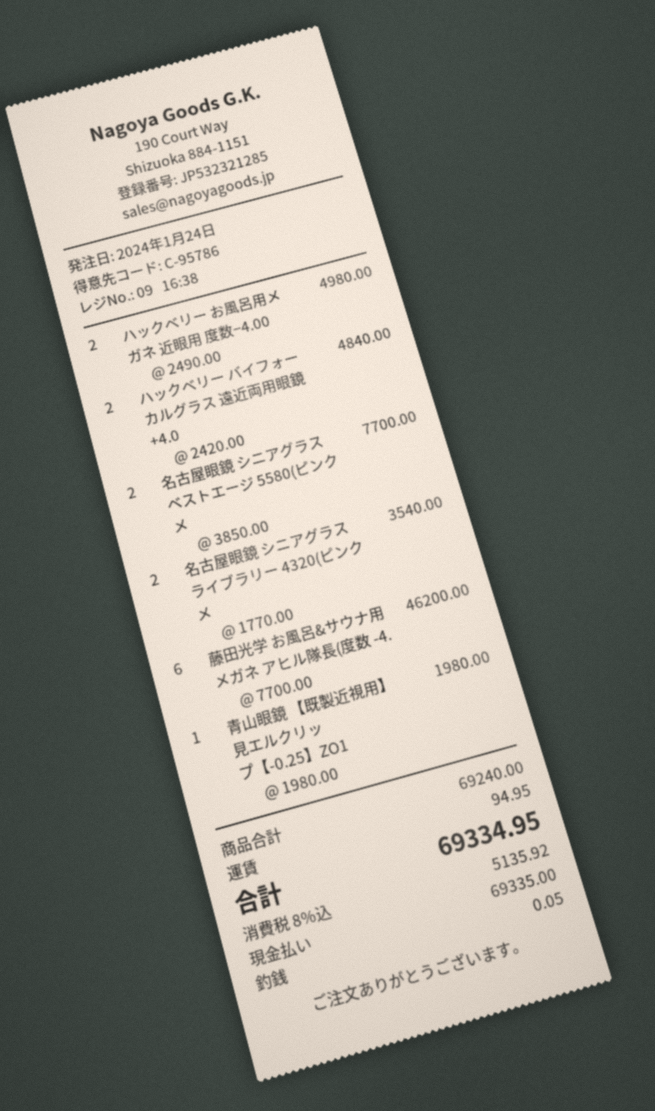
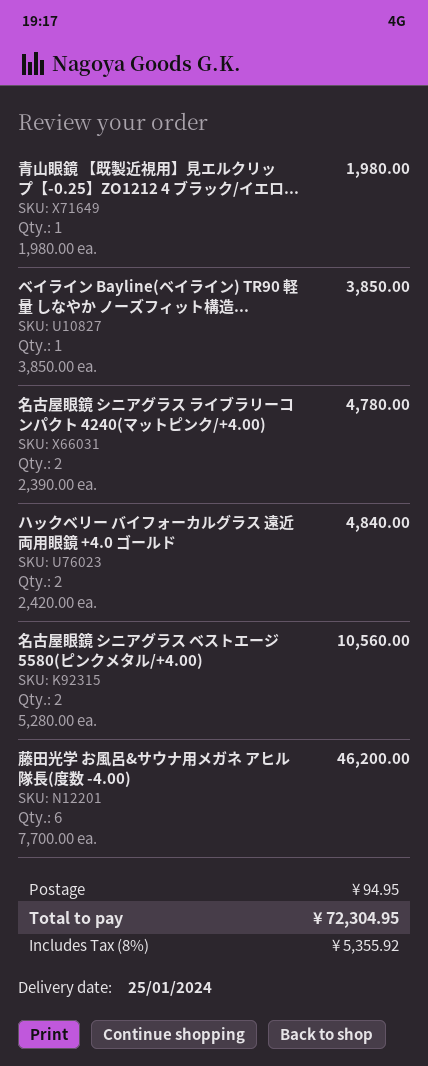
ハックベリー お風呂用メガネ 近眼用 度数−4.00: 2 x 2490.00 = 4980.00 -> none
名古屋眼鏡 シニアグラス ベストエージ 5580(ピンクメ: 2 x 3850.00 = 7700.00 -> 2 x 5280.00 = 10560.00
名古屋眼鏡 シニアグラス ライブラリー 4320(ピンクメ: 2 x 1770.00 = 3540.00 -> none
ベイライン Bayline(ベイライン) TR90 軽量 しなやか ノーズフィット構造...: none -> 1 x 3850.00 = 3850.00
名古屋眼鏡 シニアグラス ライブラリーコンパクト 4240(マットピンク/+4.00): none -> 2 x 2390.00 = 4780.00
tax: 8% = 5135.92 -> 8% = 5355.92
total: 69334.95 -> 72304.95

